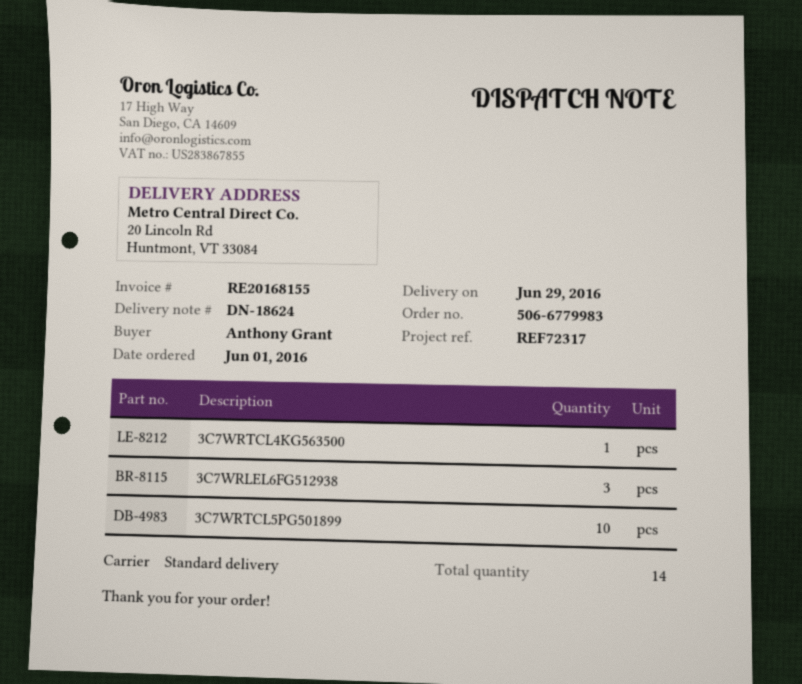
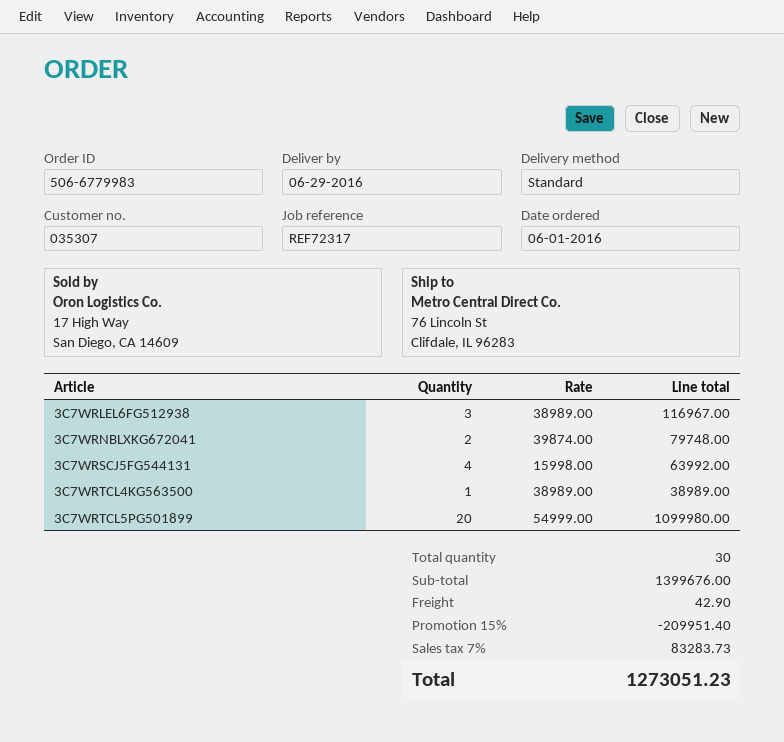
ship to: 20 Lincoln Rd, Huntmont, VT 33084 -> 76 Lincoln St, Clifdale, IL 96283
3C7WRTCL5PG501899: 10 -> 20
3C7WRNBLXKG672041: none -> 2
3C7WRSCJ5FG544131: none -> 4
total quantity: 14 -> 30

